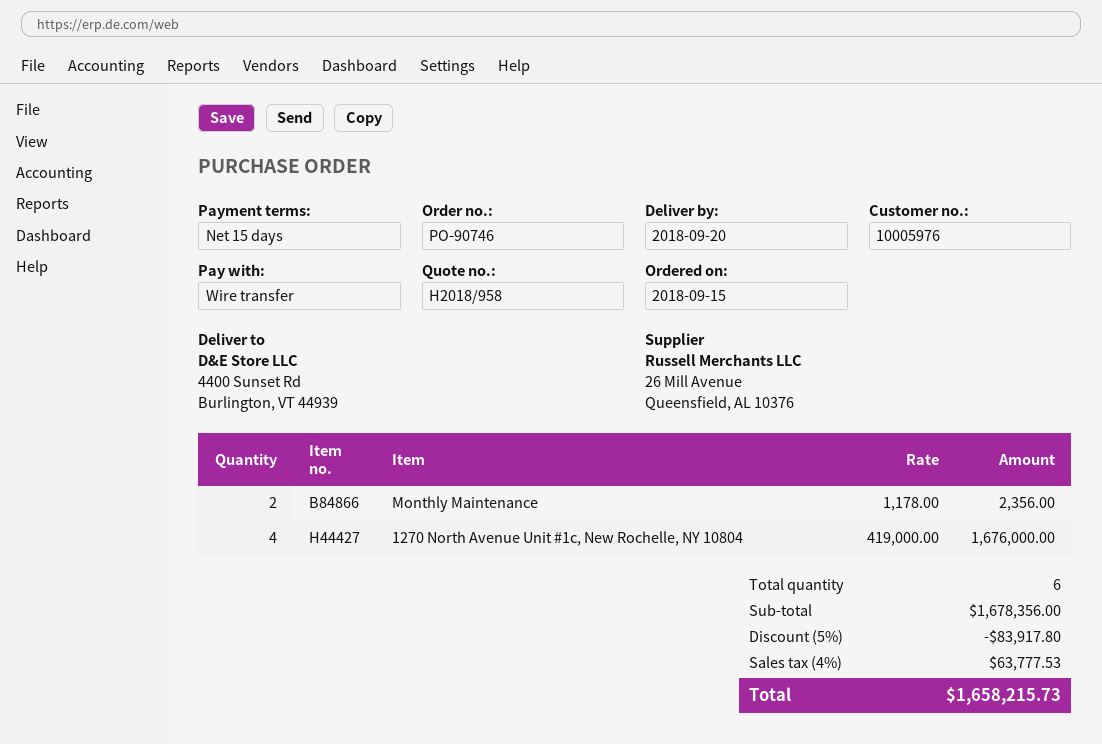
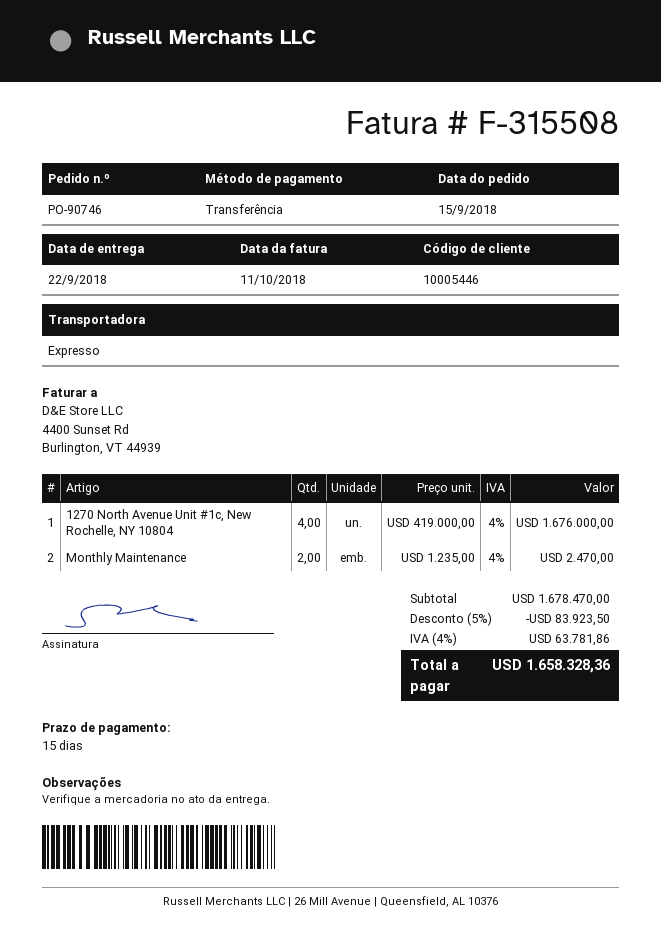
delivery date: 2018-09-20 -> 2018-09-22
customer number: 10005976 -> 10005446
Monthly Maintenance: 2 x 1178.00 = 2356.00 -> 2 x 1235.00 = 2470.00
subtotal: 1678356.00 -> 1678470.00
discount: 5% = 83917.80 -> 5% = 83923.50
tax: 4% = 63777.53 -> 4% = 63781.86
total: 1658215.73 -> 1658328.36

